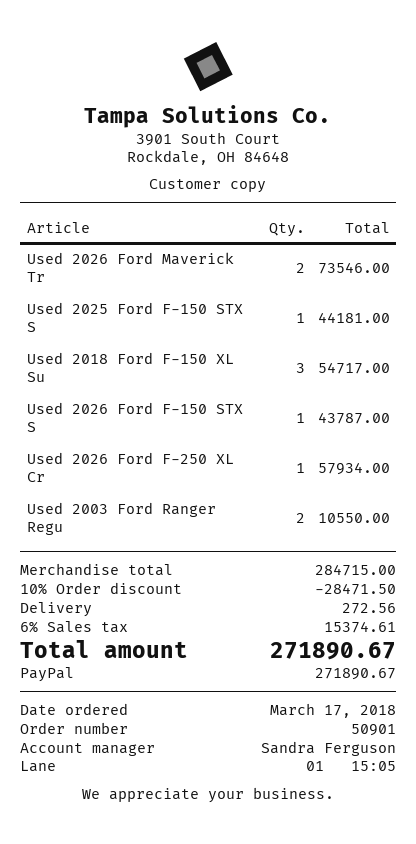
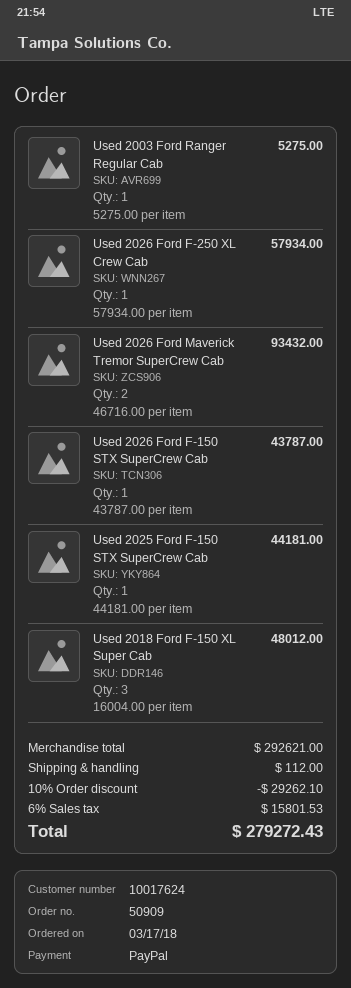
order number: 50901 -> 50909
Used 2026 Ford Maverick Tr: 2 for 73546.00 -> 2 for 93432.00
Used 2018 Ford F-150 XL Su: 3 for 54717.00 -> 3 for 48012.00
Used 2003 Ford Ranger Regu: 2 for 10550.00 -> 1 for 5275.00
subtotal: 284715.00 -> 292621.00
discount: 10% = 28471.50 -> 10% = 29262.10
shipping: 272.56 -> 112.00
tax: 6% = 15374.61 -> 6% = 15801.53
total: 271890.67 -> 279272.43

